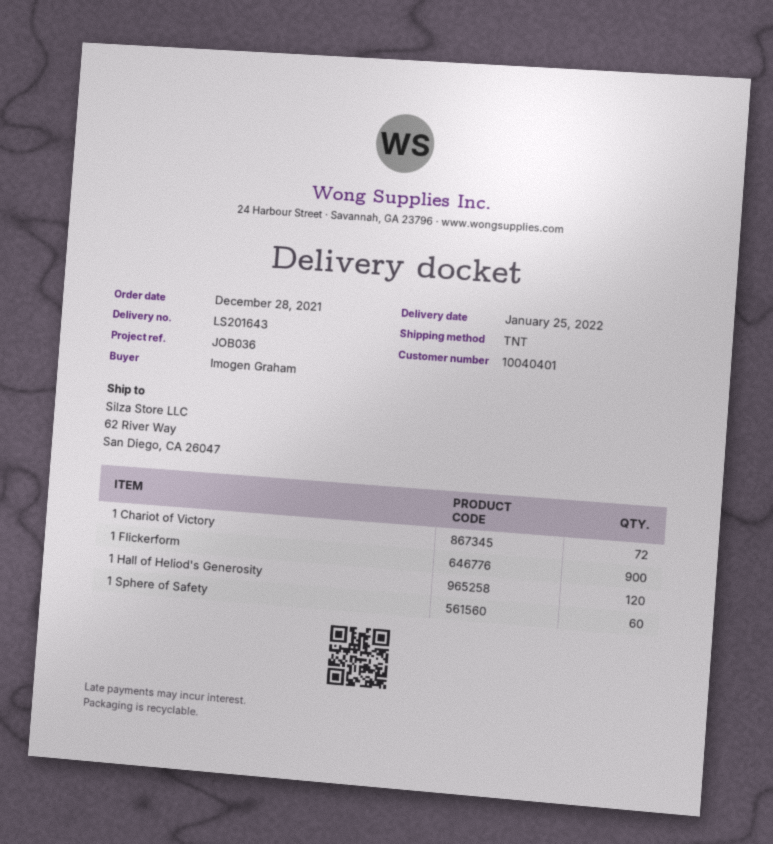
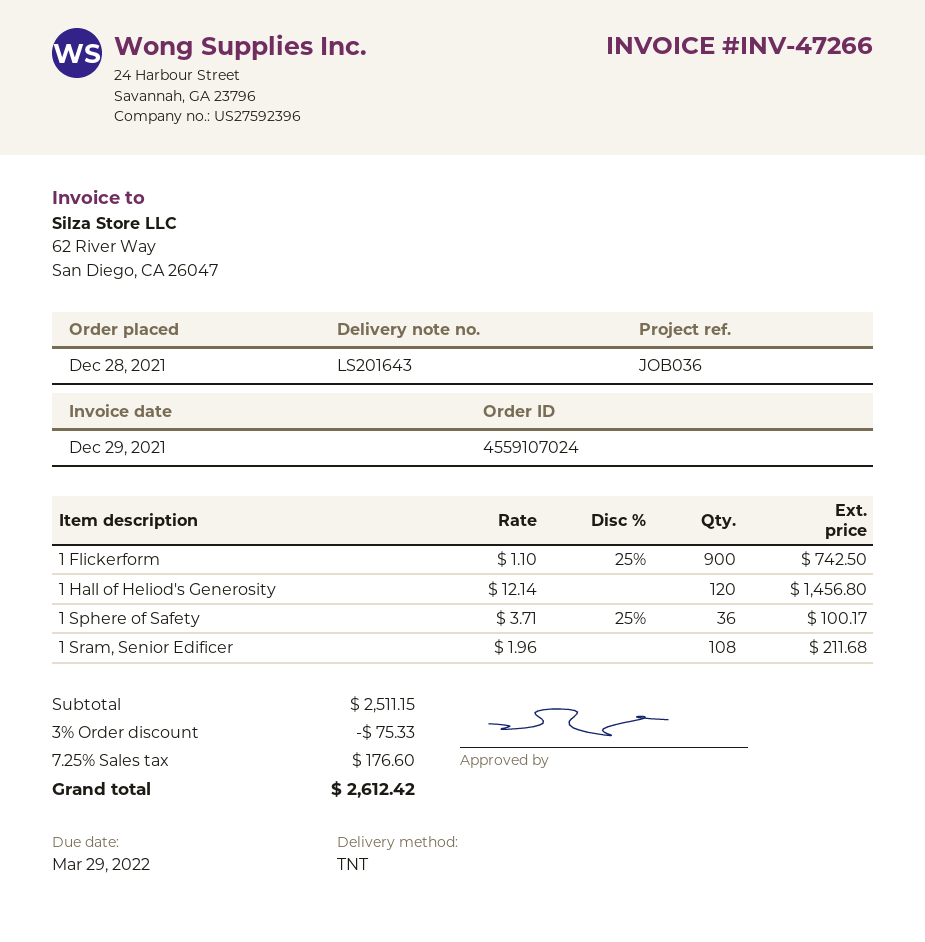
1 Chariot of Victory: 72 -> none
1 Sphere of Safety: 60 -> 36
1 Sram, Senior Edificer: none -> 108

